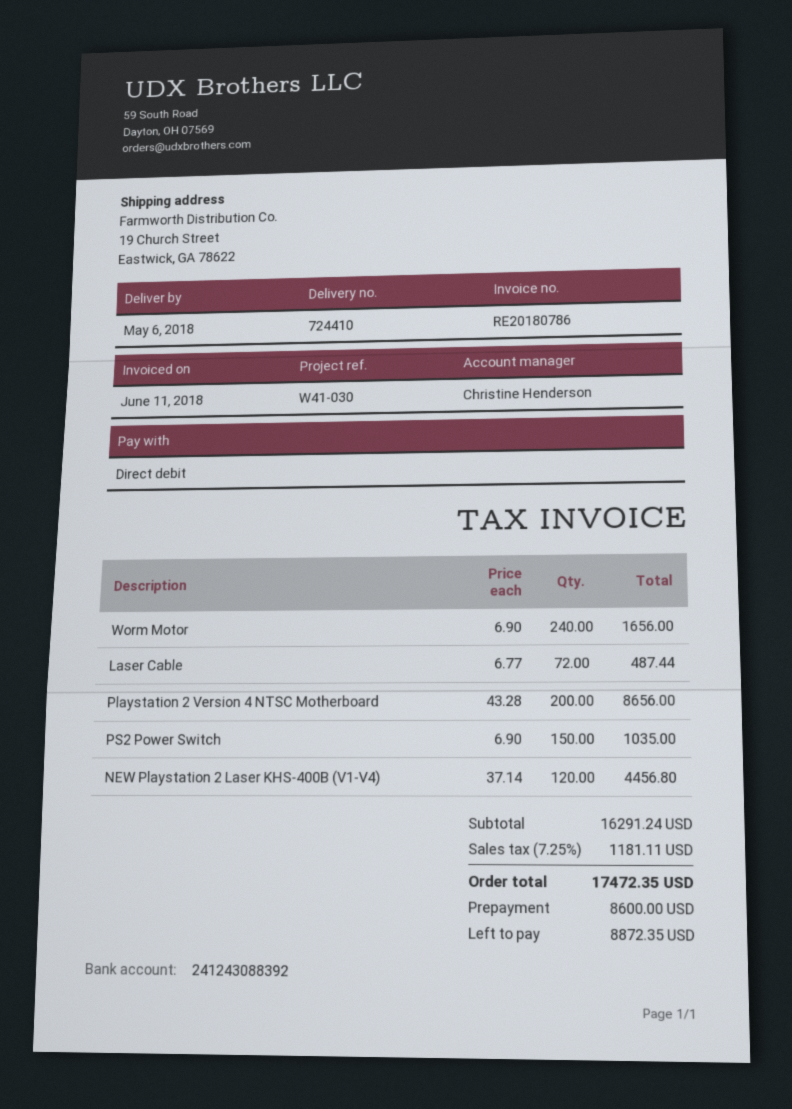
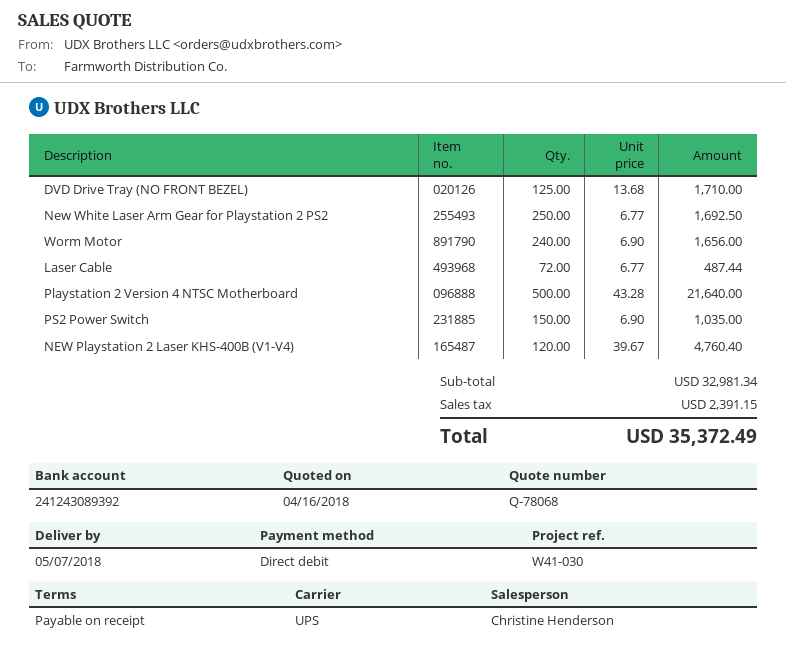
delivery date: 2018-05-06 -> 2018-05-07
bank account: 241243088392 -> 241243089392
Playstation 2 Version 4 NTSC Motherboard: 200 x 43.28 = 8656.00 -> 500 x 43.28 = 21640.00
NEW Playstation 2 Laser KHS-400B (V1-V4): 120 x 37.14 = 4456.80 -> 120 x 39.67 = 4760.40
DVD Drive Tray (NO FRONT BEZEL): none -> 125 x 13.68 = 1710.00
New White Laser Arm Gear for Playstation 2 PS2: none -> 250 x 6.77 = 1692.50
subtotal: 16291.24 -> 32981.34
tax: 1181.11 -> 2391.15
total: 17472.35 -> 35372.49

